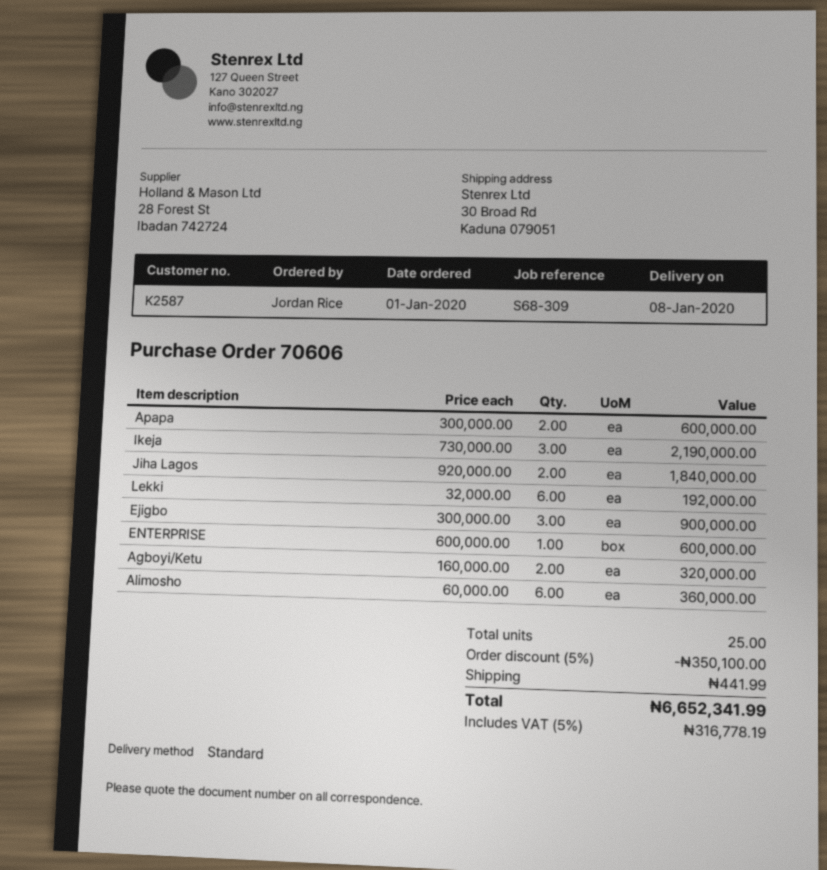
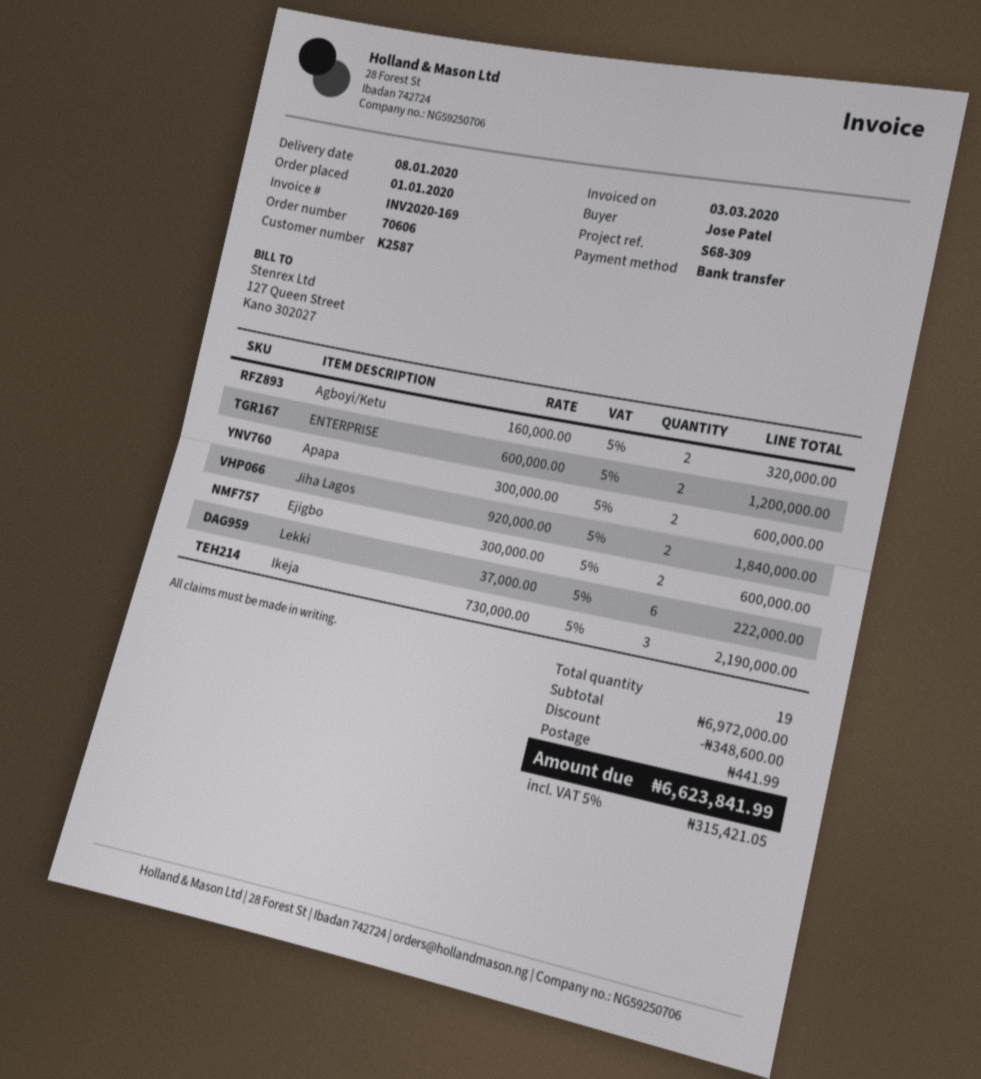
ordered by: Jordan Rice -> Jose Patel
Lekki: 6 x 32000.00 = 192000.00 -> 6 x 37000.00 = 222000.00
Ejigbo: 3 x 300000.00 = 900000.00 -> 2 x 300000.00 = 600000.00
ENTERPRISE: 1 x 600000.00 = 600000.00 -> 2 x 600000.00 = 1200000.00
Alimosho: 6 x 60000.00 = 360000.00 -> none
total quantity: 25 -> 19
discount: 350100.00 -> 348600.00
tax: 5% = 316778.19 -> 5% = 315421.05
total: 6652341.99 -> 6623841.99

